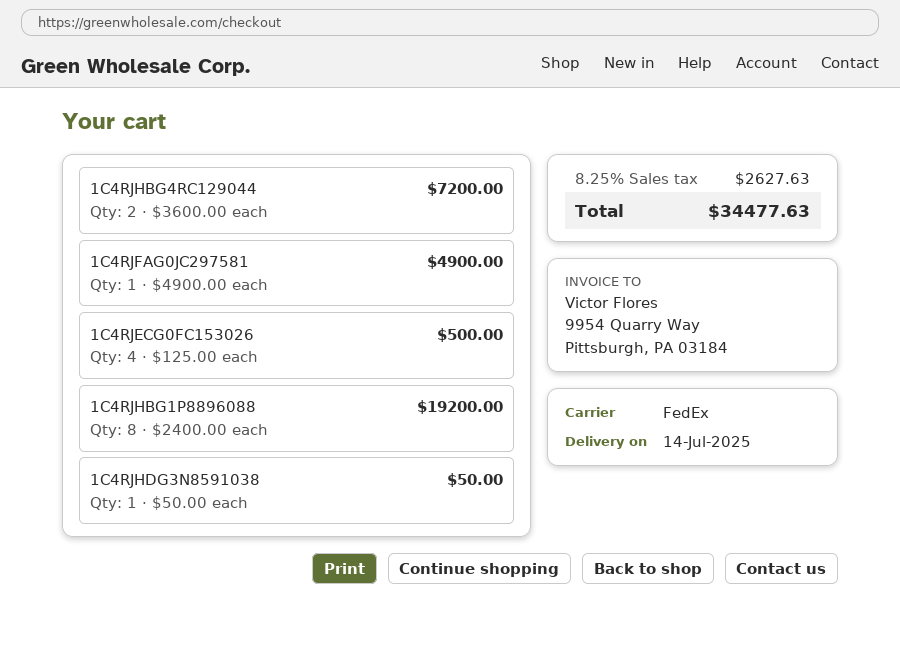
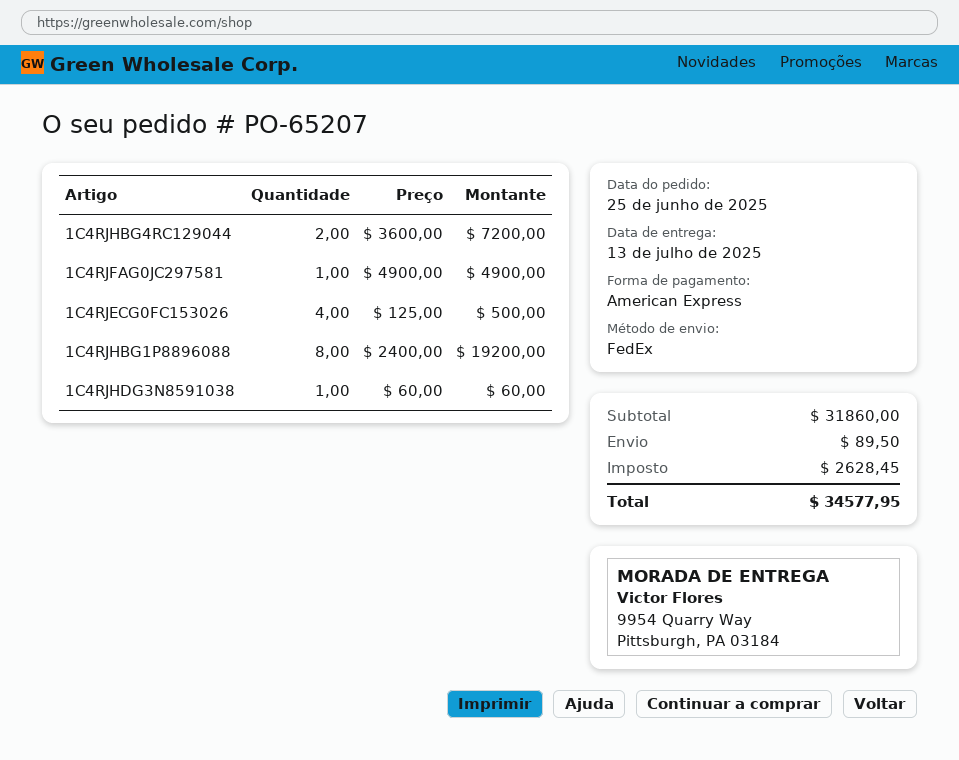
delivery date: 2025-07-14 -> 2025-07-13
1C4RJHDG3N8591038: 1 x 50.00 = 50.00 -> 1 x 60.00 = 60.00
shipping: none -> 89.50
tax: 2627.63 -> 2628.45
total: 34477.63 -> 34577.95

